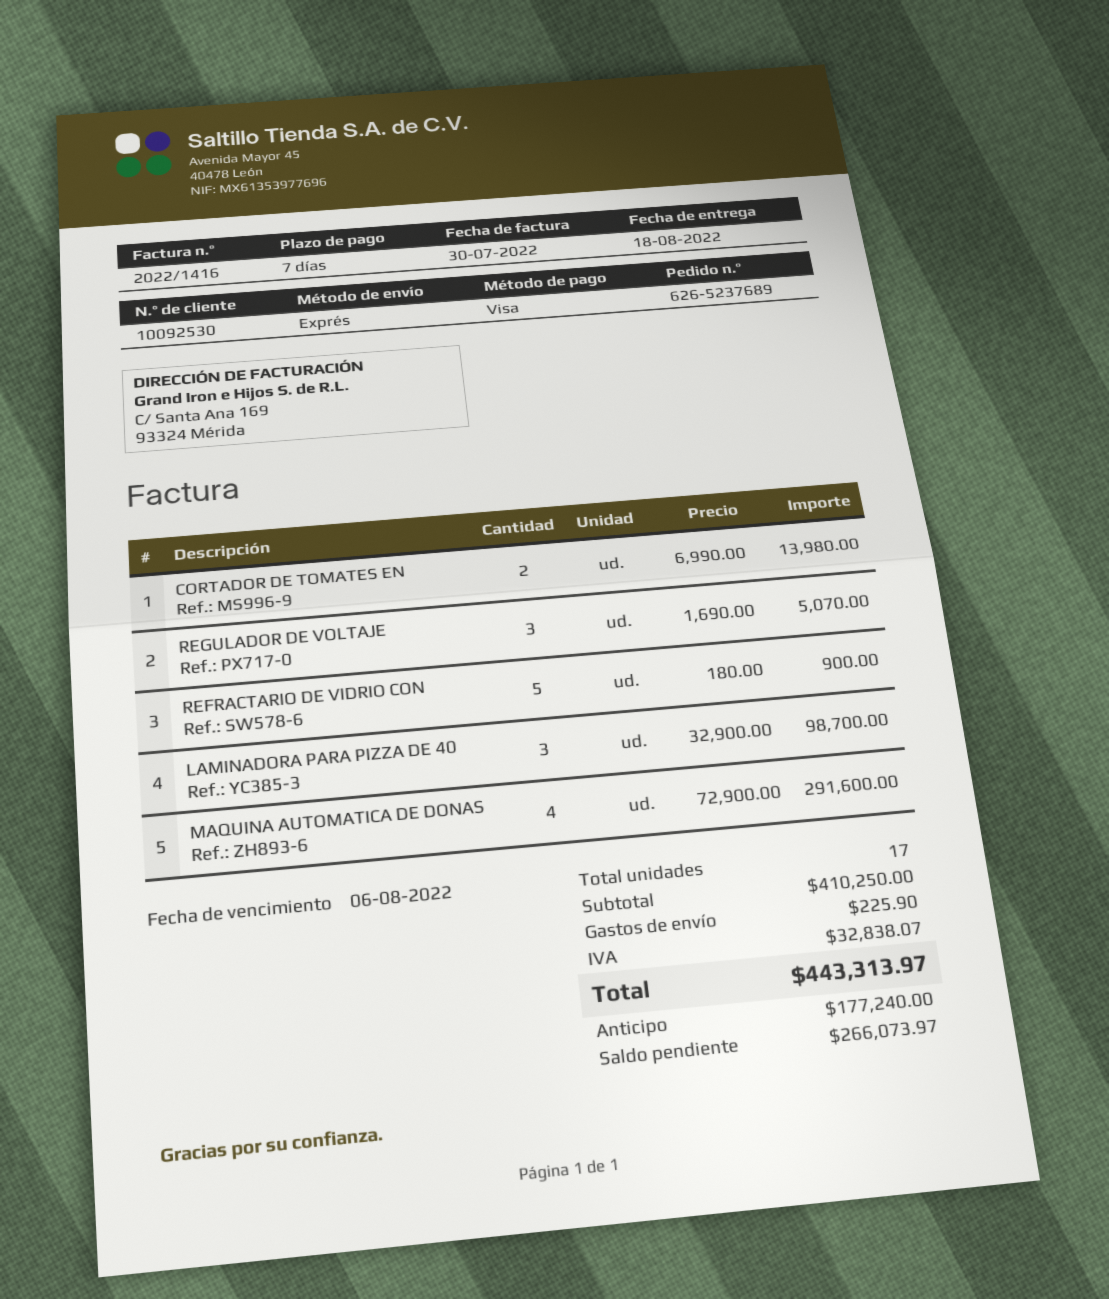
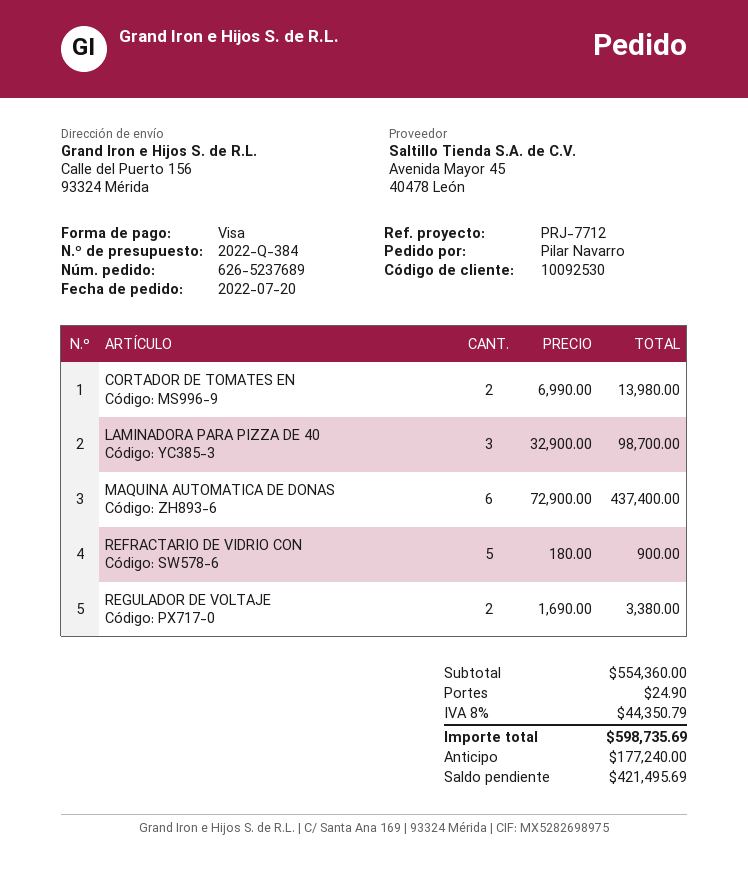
REGULADOR DE VOLTAJE: 3 x 1690.00 = 5070.00 -> 2 x 1690.00 = 3380.00
MAQUINA AUTOMATICA DE DONAS: 4 x 72900.00 = 291600.00 -> 6 x 72900.00 = 437400.00
subtotal: 410250.00 -> 554360.00
shipping: 225.90 -> 24.90
tax: 32838.07 -> 44350.79
total: 443313.97 -> 598735.69
balance: 266073.97 -> 421495.69

